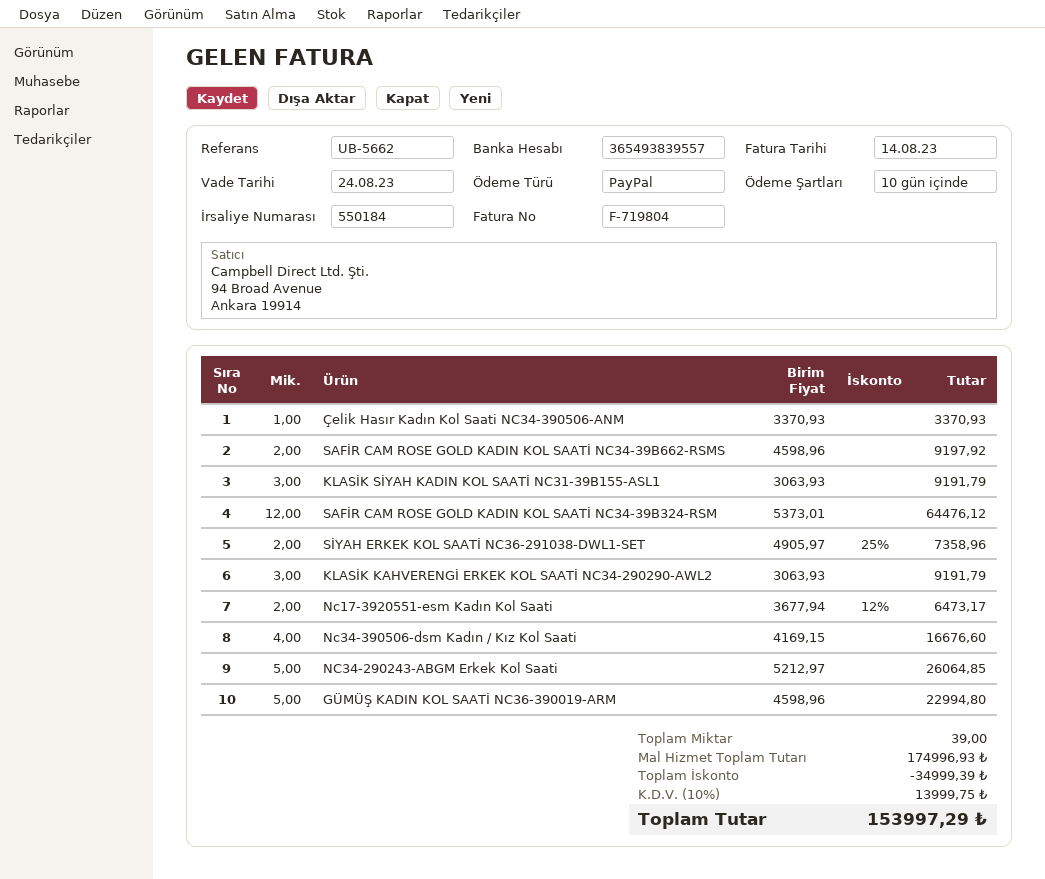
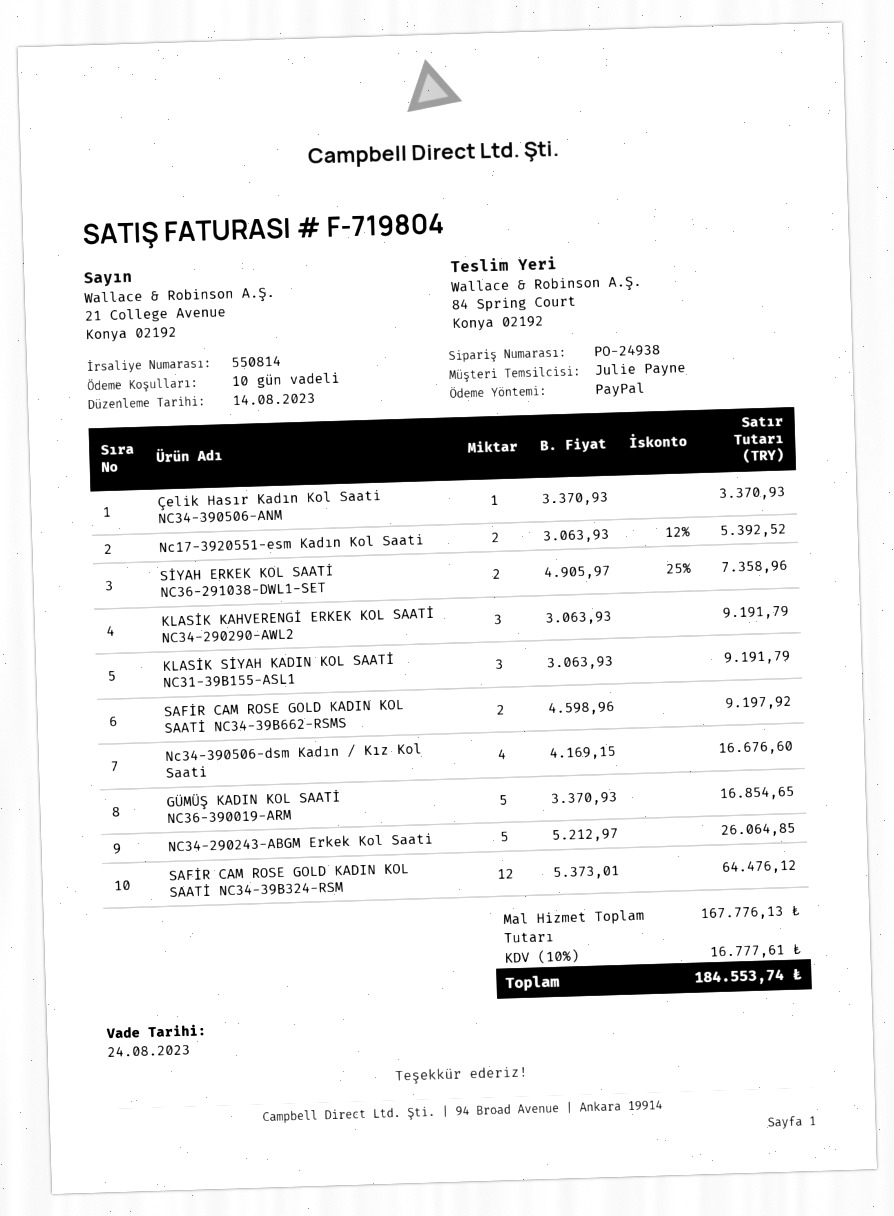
delivery note number: 550184 -> 550814
Nc17-3920551-esm Kadın Kol Saati: 2 x 3677.94 - 12% = 6473.17 -> 2 x 3063.93 - 12% = 5392.52
GÜMÜŞ KADIN KOL SAATİ NC36-390019-ARM: 5 x 4598.96 = 22994.80 -> 5 x 3370.93 = 16854.65
subtotal: 174996.93 -> 167776.13
discount: 34999.39 -> none
tax: 10% = 13999.75 -> 10% = 16777.61
total: 153997.29 -> 184553.74

